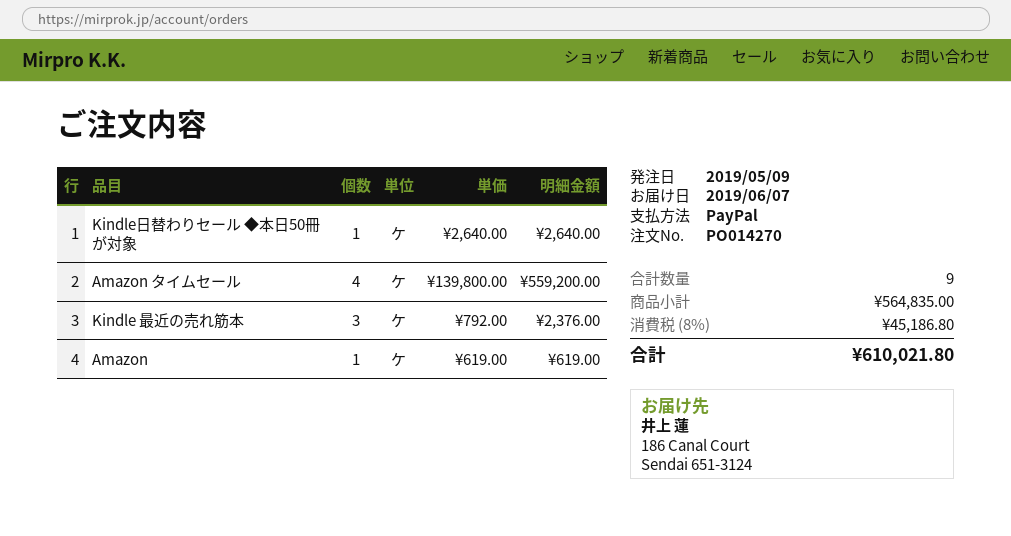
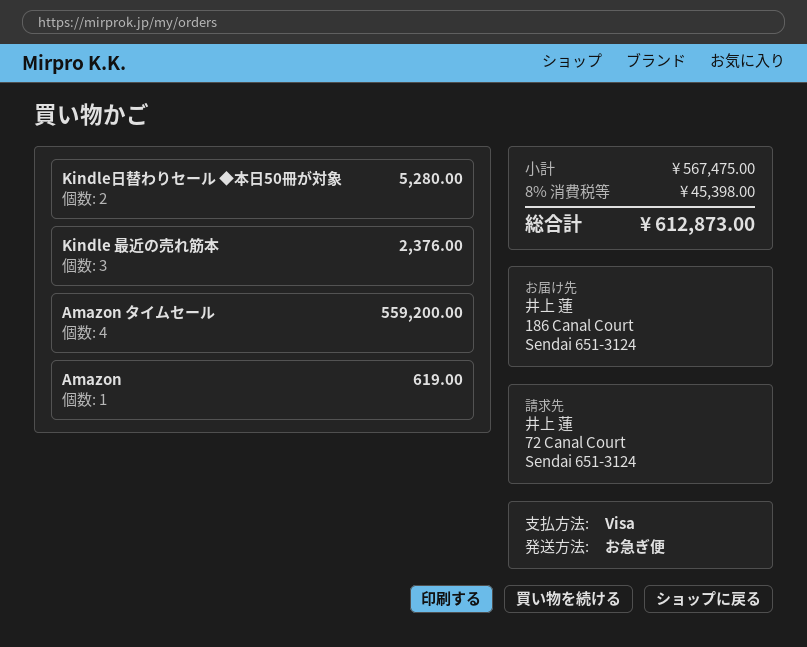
payment method: PayPal -> Visa
Kindle日替わりセール ◆本日50冊が対象: 1 for 2640.00 -> 2 for 5280.00
subtotal: 564835.00 -> 567475.00
tax: 8% = 45186.80 -> 8% = 45398.00
total: 610021.80 -> 612873.00

